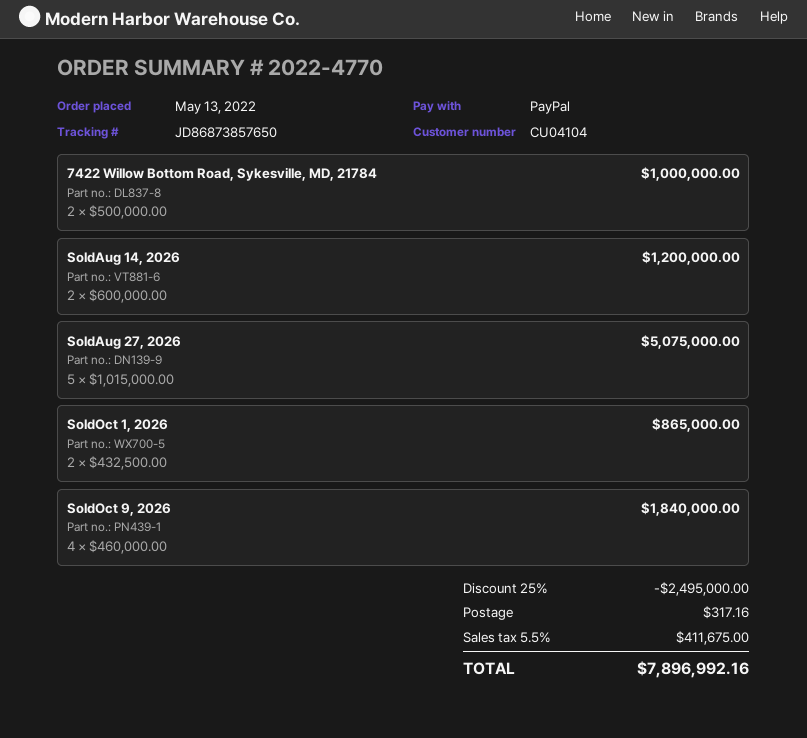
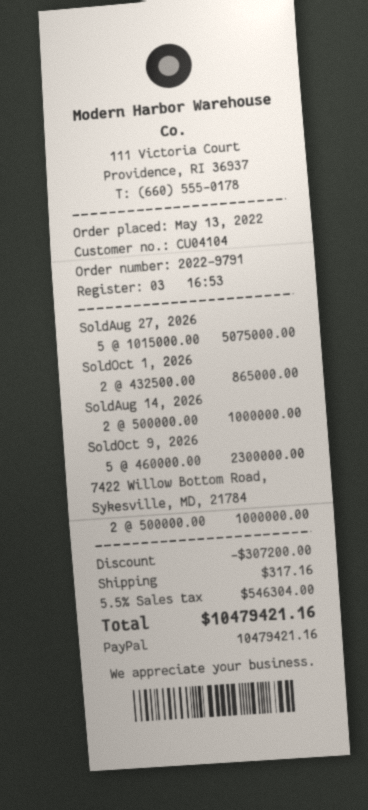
order number: 2022-4770 -> 2022-9791
SoldAug 14, 2026: 2 x 600000.00 = 1200000.00 -> 2 x 500000.00 = 1000000.00
SoldOct 9, 2026: 4 x 460000.00 = 1840000.00 -> 5 x 460000.00 = 2300000.00
discount: 2495000.00 -> 307200.00
tax: 5.5% = 411675.00 -> 5.5% = 546304.00
total: 7896992.16 -> 10479421.16

